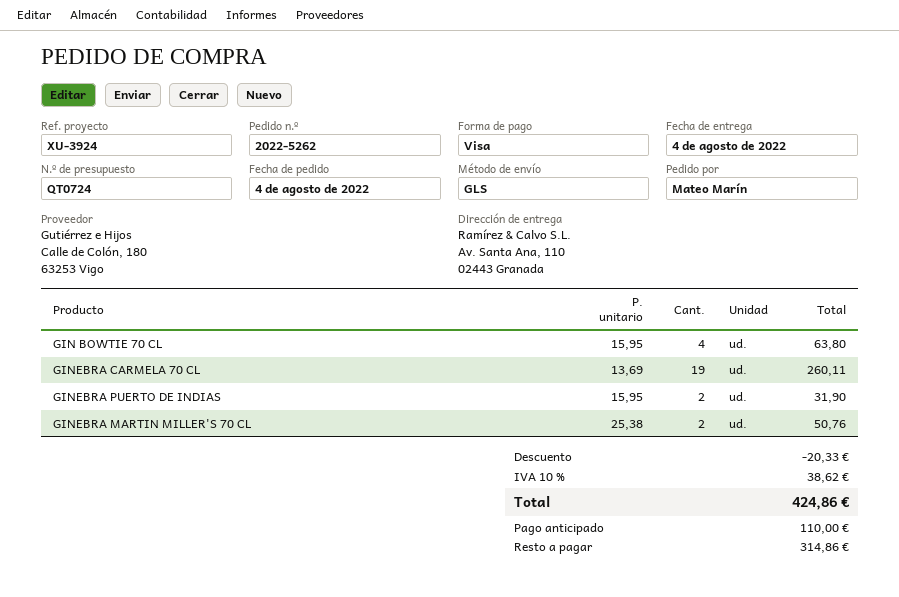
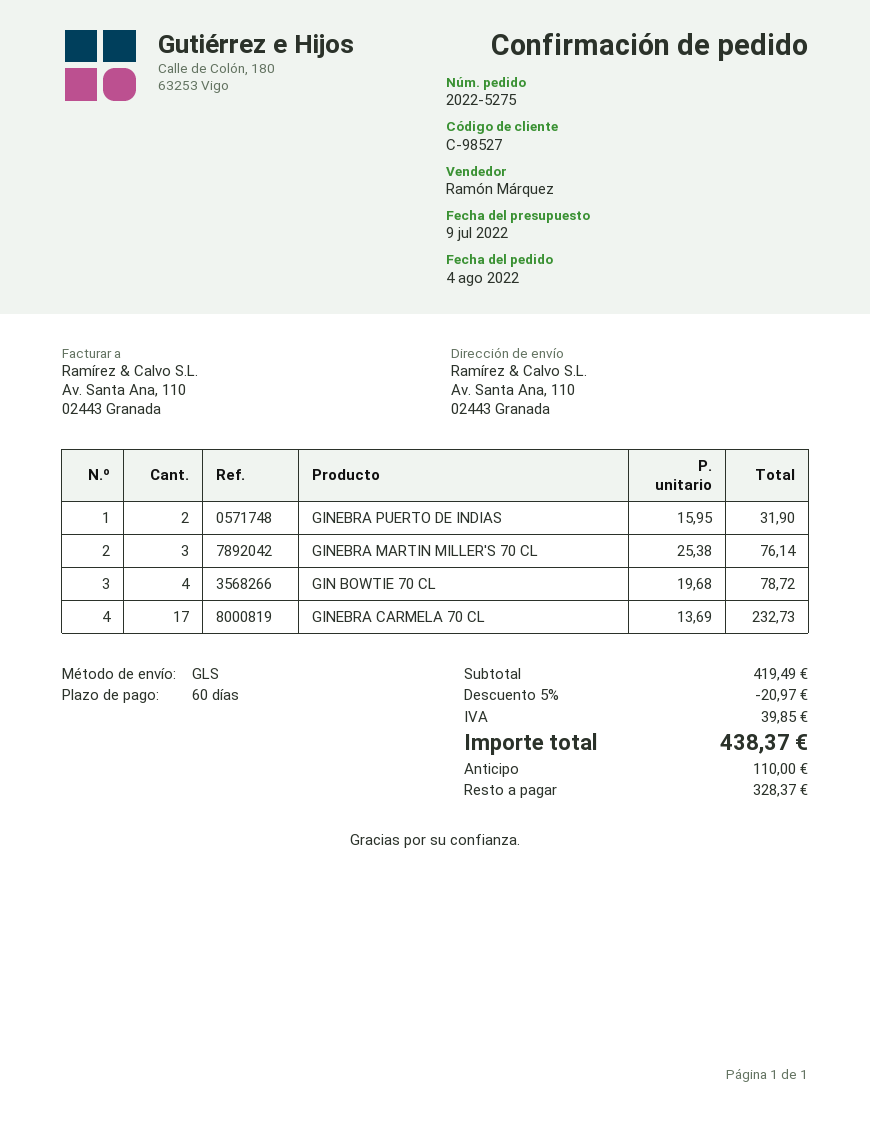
order number: 2022-5262 -> 2022-5275
GIN BOWTIE 70 CL: 4 x 15.95 = 63.80 -> 4 x 19.68 = 78.72
GINEBRA CARMELA 70 CL: 19 x 13.69 = 260.11 -> 17 x 13.69 = 232.73
GINEBRA MARTIN MILLER'S 70 CL: 2 x 25.38 = 50.76 -> 3 x 25.38 = 76.14
discount: 20.33 -> 20.97
tax: 38.62 -> 39.85
total: 424.86 -> 438.37
balance: 314.86 -> 328.37

